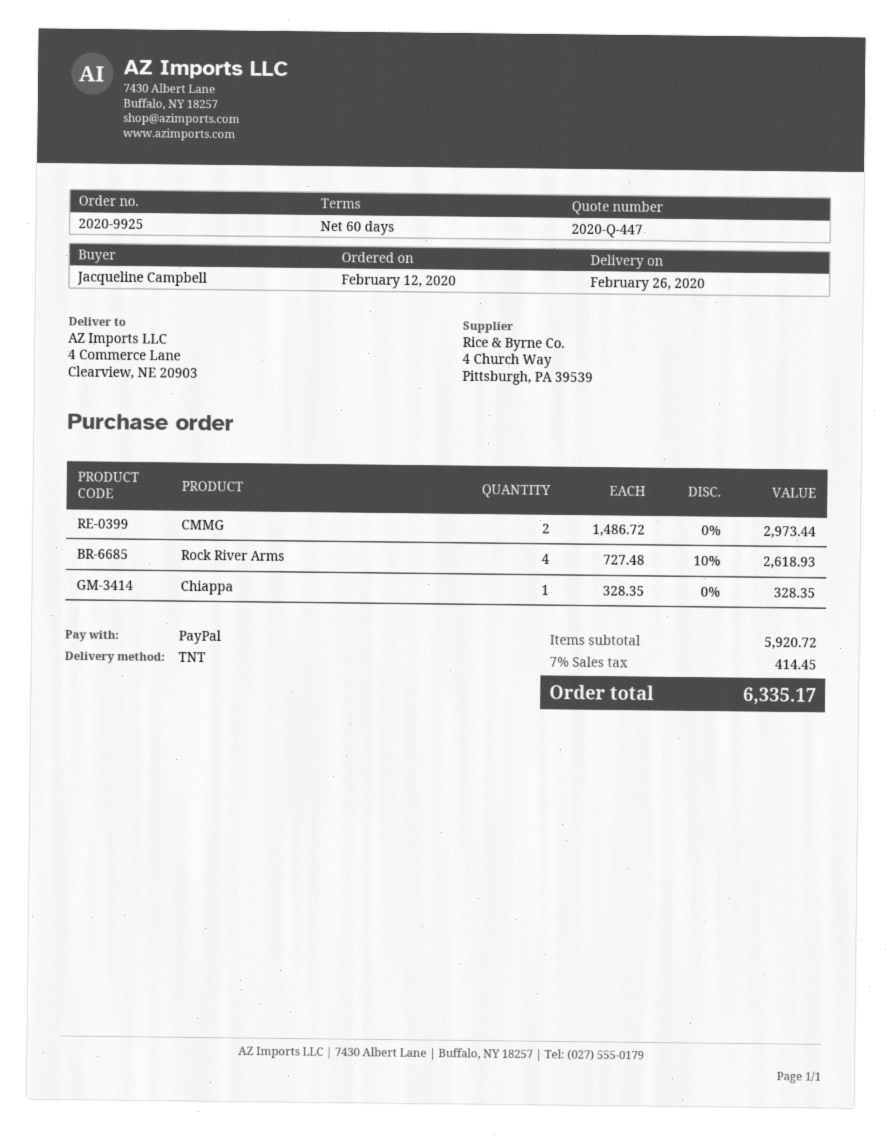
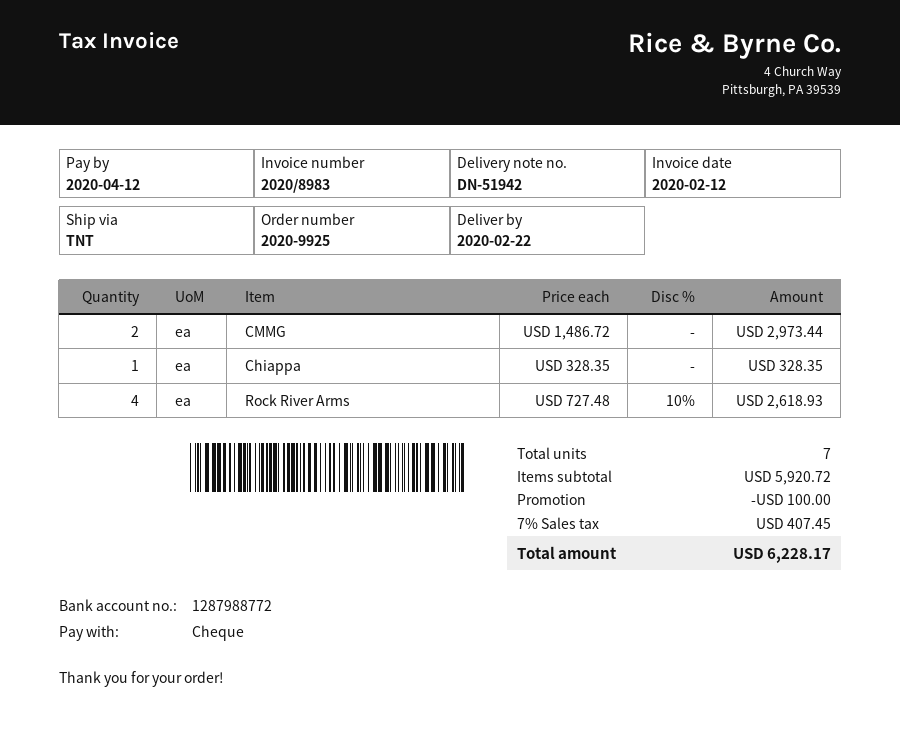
delivery date: 2020-02-26 -> 2020-02-22
payment method: PayPal -> cheque
discount: none -> 100.00
tax: 7% = 414.45 -> 7% = 407.45
total: 6335.17 -> 6228.17

